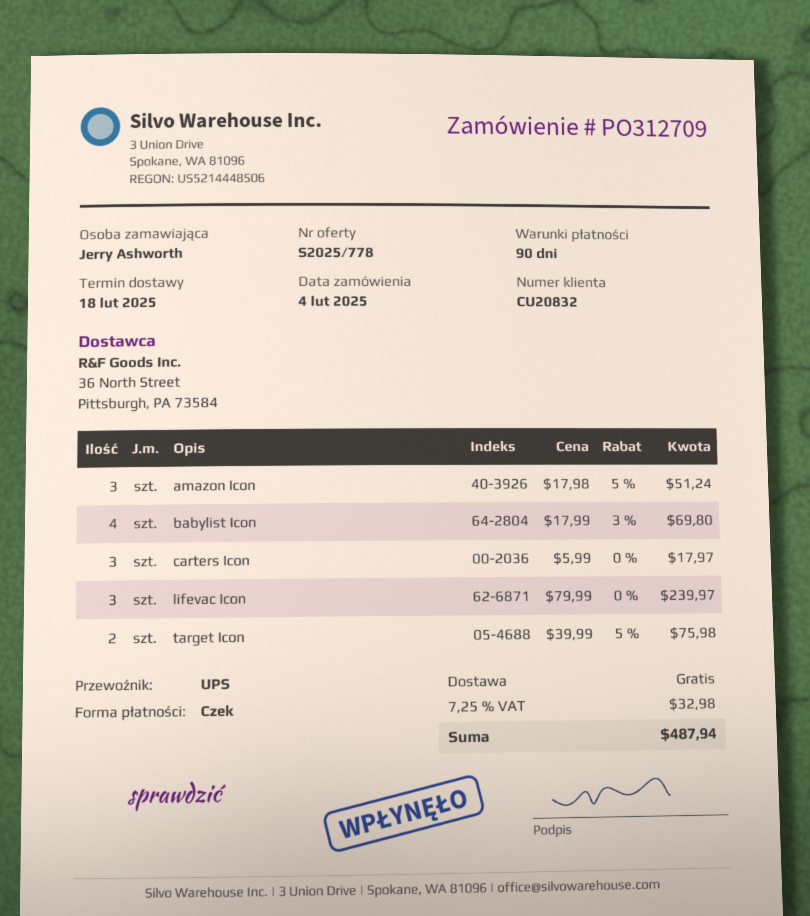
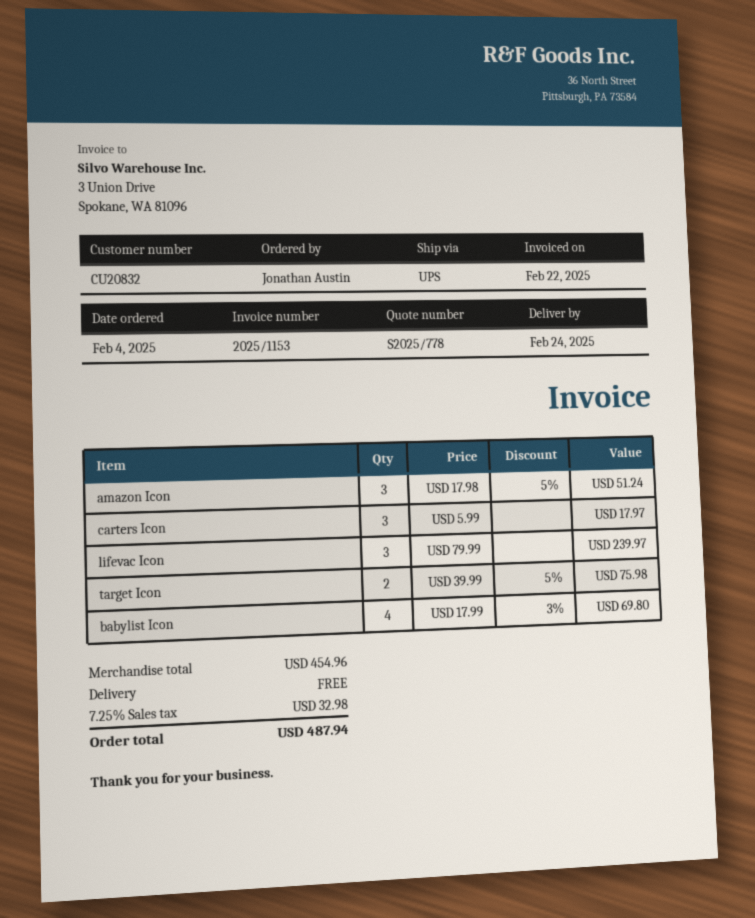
delivery date: 2025-02-18 -> 2025-02-24
ordered by: Jerry Ashworth -> Jonathan Austin

